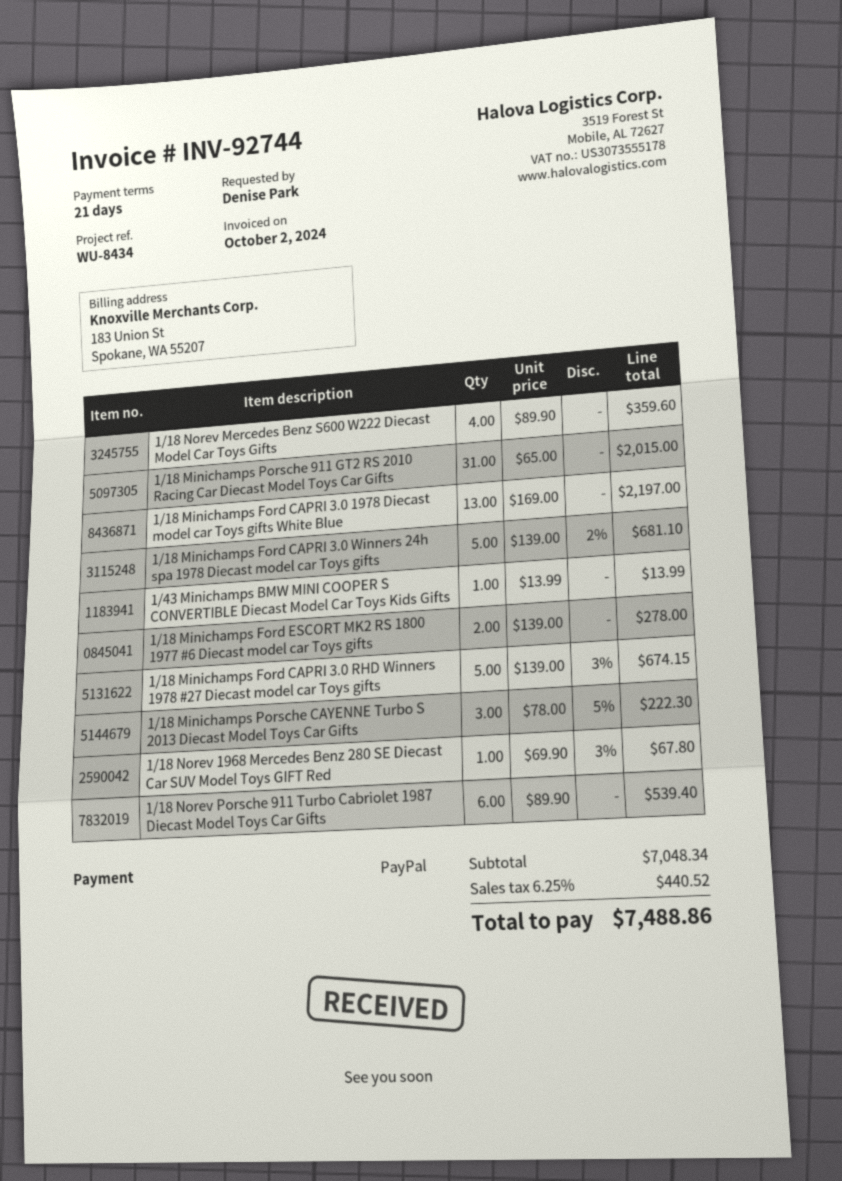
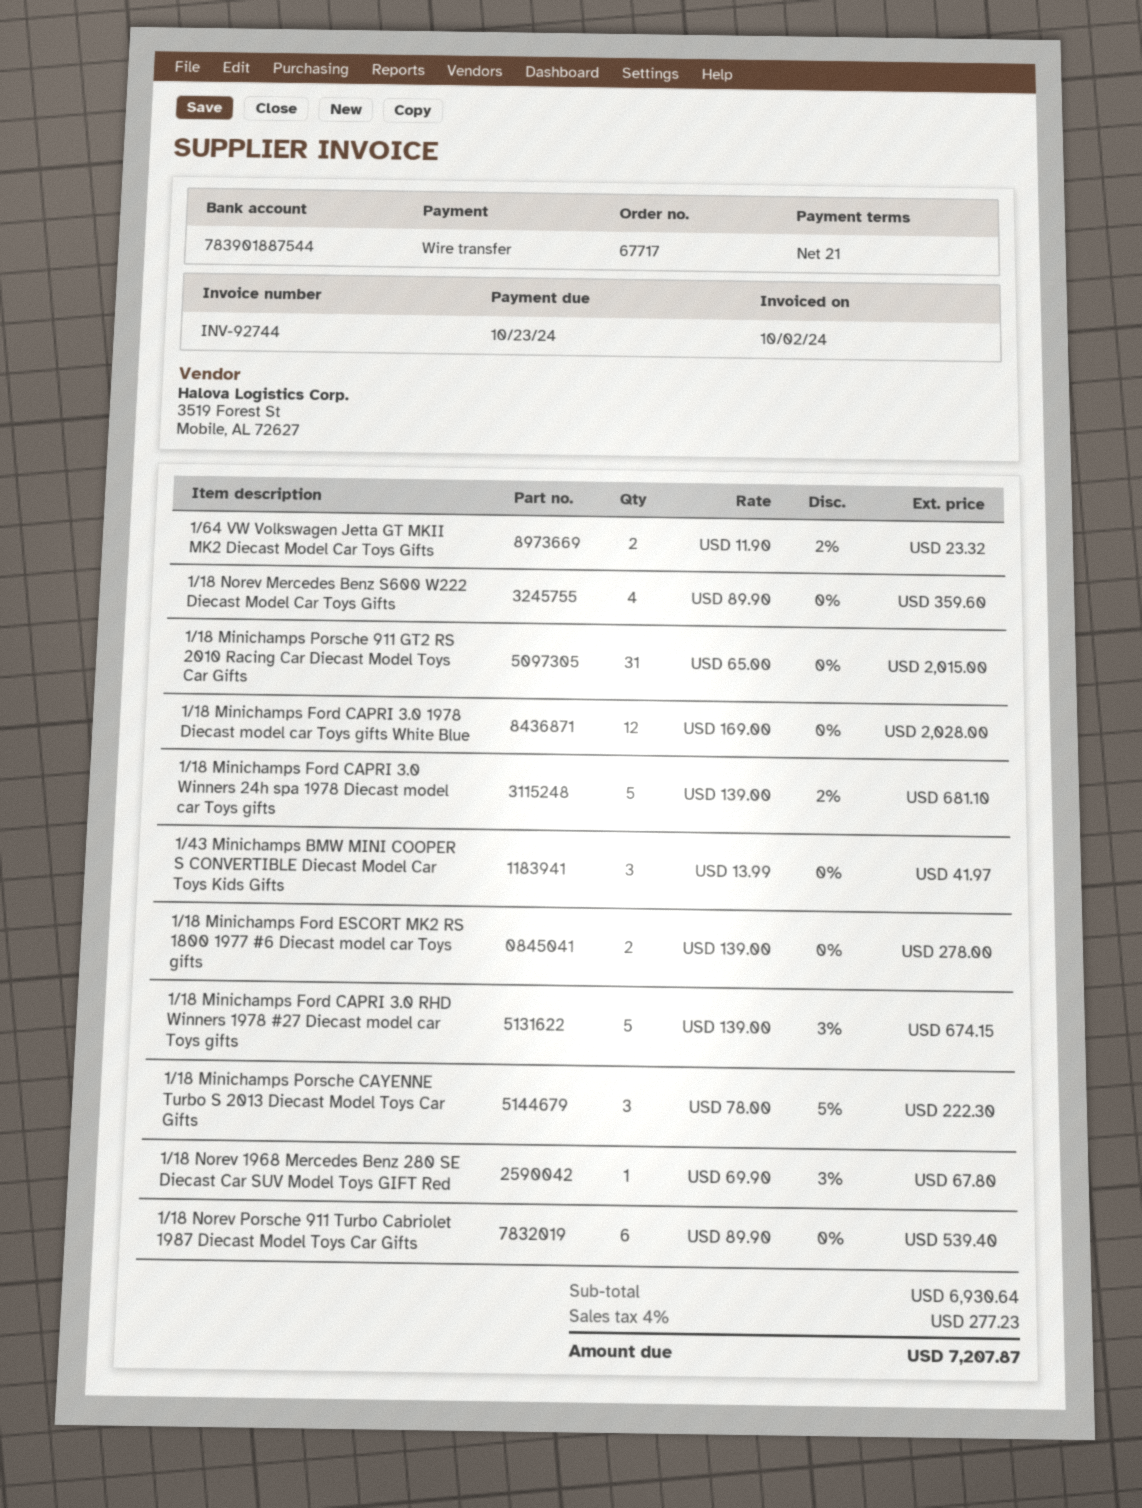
payment method: PayPal -> bank transfer
1/18 Minichamps Ford CAPRI 3.0 1978 Diecast model car Toys gifts White Blue: 13 x 169.00 = 2197.00 -> 12 x 169.00 = 2028.00
1/43 Minichamps BMW MINI COOPER S CONVERTIBLE Diecast Model Car Toys Kids Gifts: 1 x 13.99 = 13.99 -> 3 x 13.99 = 41.97
1/64 VW Volkswagen Jetta GT MKII MK2 Diecast Model Car Toys Gifts: none -> 2 x 11.90 - 2% = 23.32
subtotal: 7048.34 -> 6930.64
tax: 6.25% = 440.52 -> 4% = 277.23
total: 7488.86 -> 7207.87

